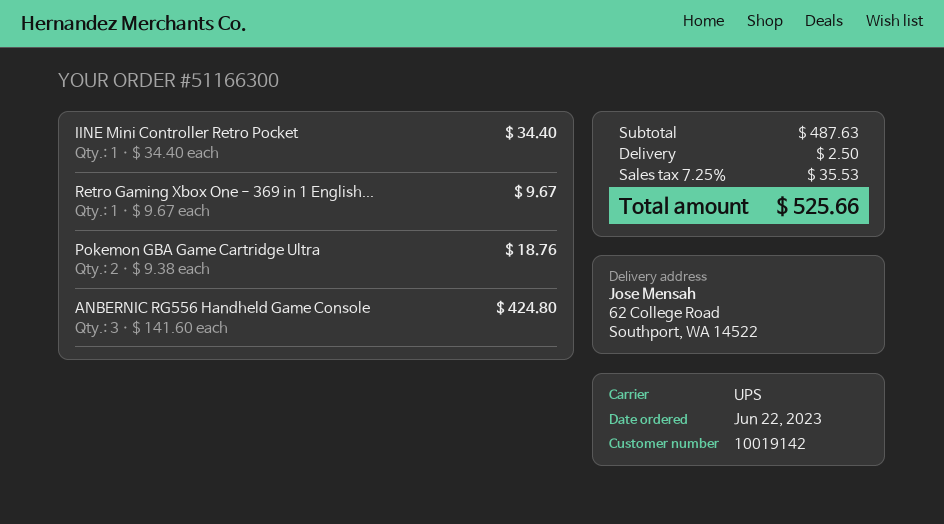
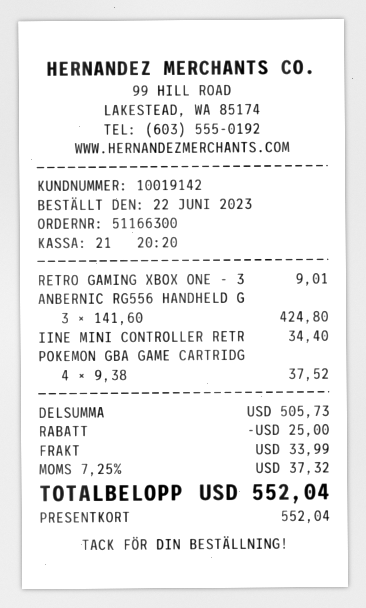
Retro Gaming Xbox One - 369 in 1 English...: 1 x 9.67 = 9.67 -> 1 x 9.01 = 9.01
Pokemon GBA Game Cartridge Ultra: 2 x 9.38 = 18.76 -> 4 x 9.38 = 37.52
subtotal: 487.63 -> 505.73
discount: none -> 25.00
shipping: 2.50 -> 33.99
tax: 7.25% = 35.53 -> 7.25% = 37.32
total: 525.66 -> 552.04

